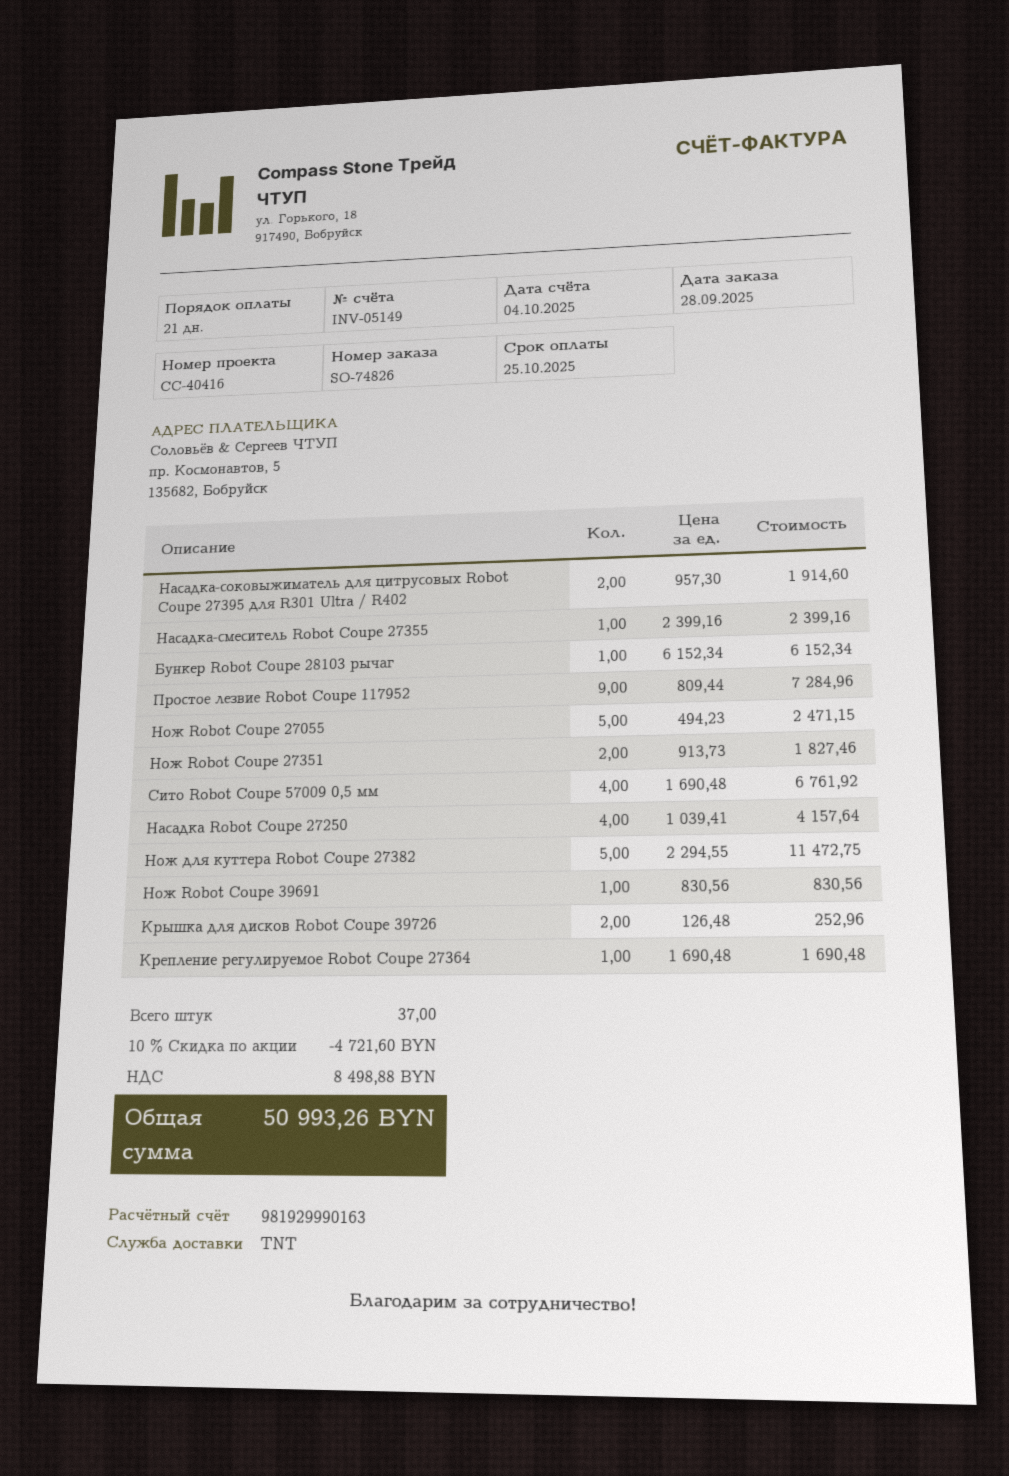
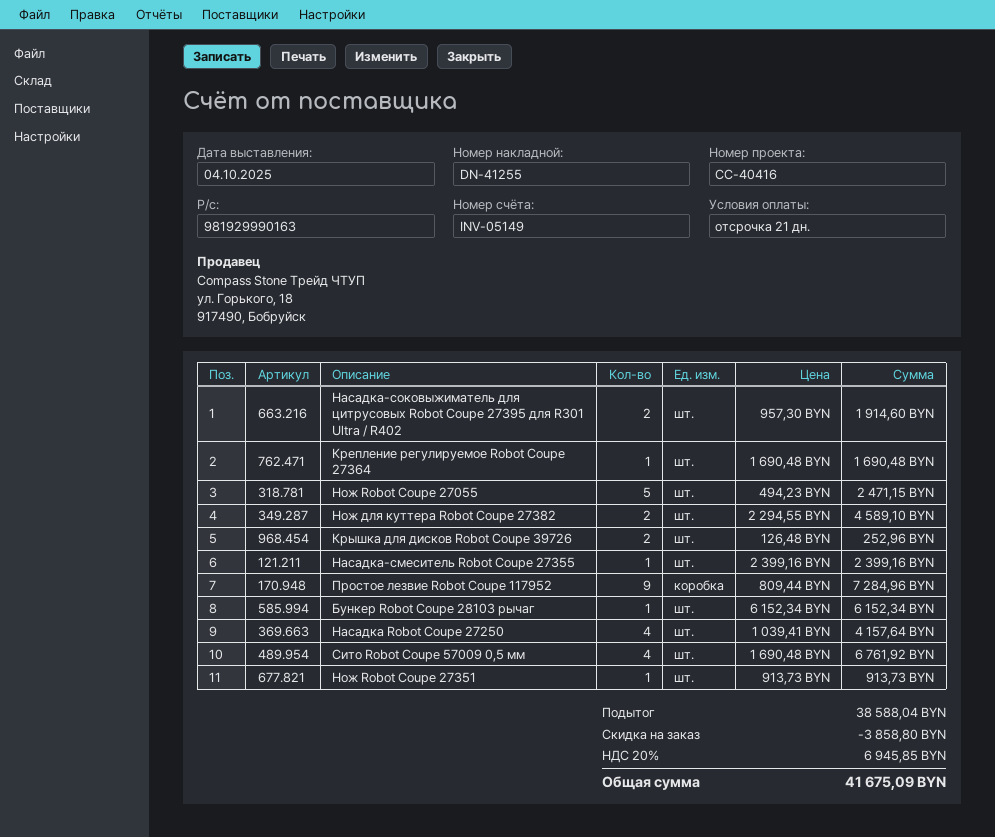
Нож Robot Coupe 27351: 2 x 913.73 = 1827.46 -> 1 x 913.73 = 913.73
Нож для куттера Robot Coupe 27382: 5 x 2294.55 = 11472.75 -> 2 x 2294.55 = 4589.10
Нож Robot Coupe 39691: 1 x 830.56 = 830.56 -> none
discount: 4721.60 -> 3858.80
tax: 8498.88 -> 6945.85
total: 50993.26 -> 41675.09

